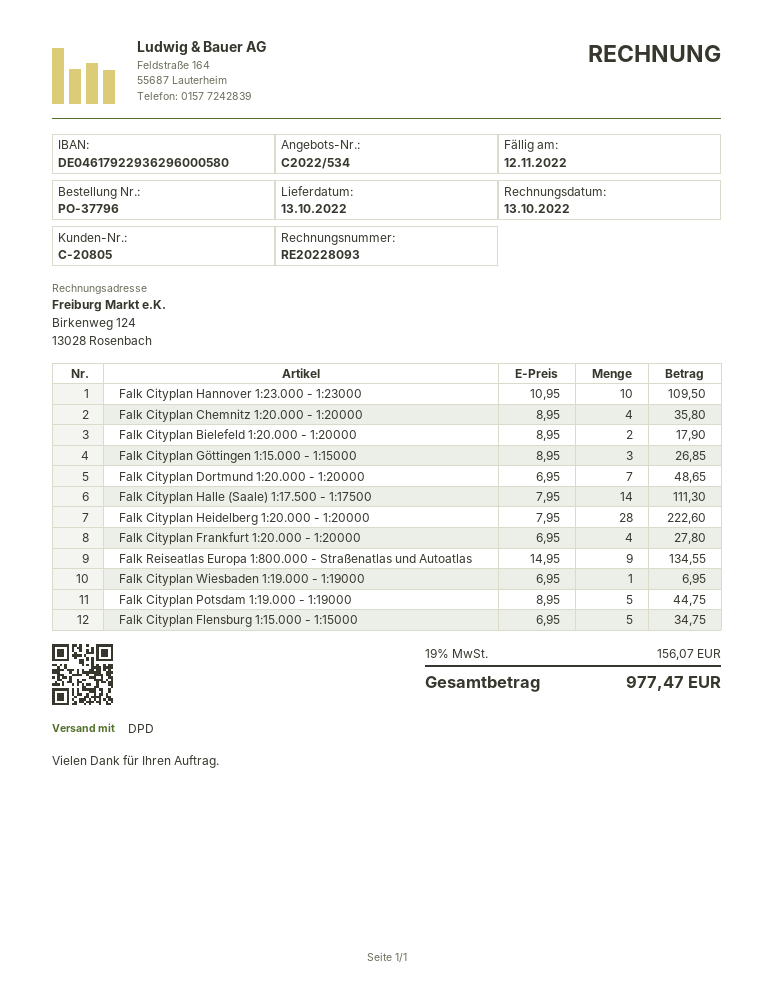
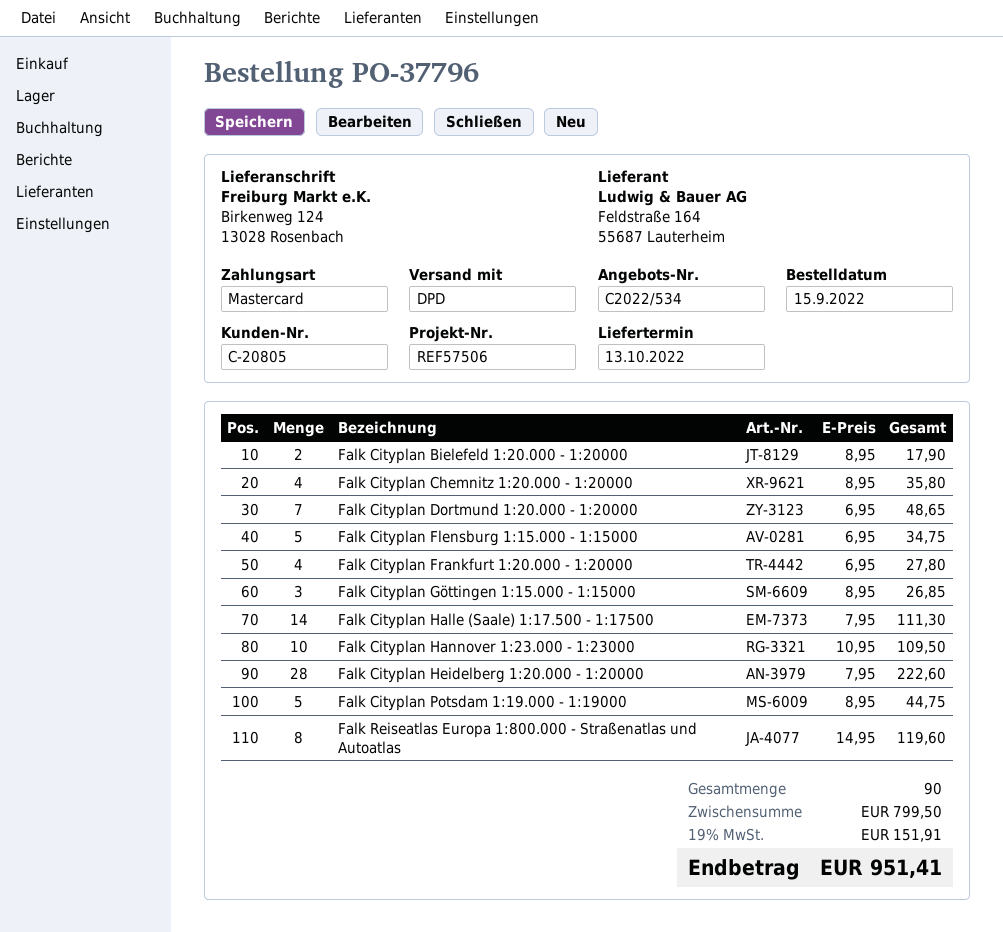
Falk Reiseatlas Europa 1:800.000 - Straßenatlas und Autoatlas: 9 x 14.95 = 134.55 -> 8 x 14.95 = 119.60
Falk Cityplan Wiesbaden 1:19.000 - 1:19000: 1 x 6.95 = 6.95 -> none
tax: 19% = 156.07 -> 19% = 151.91
total: 977.47 -> 951.41

